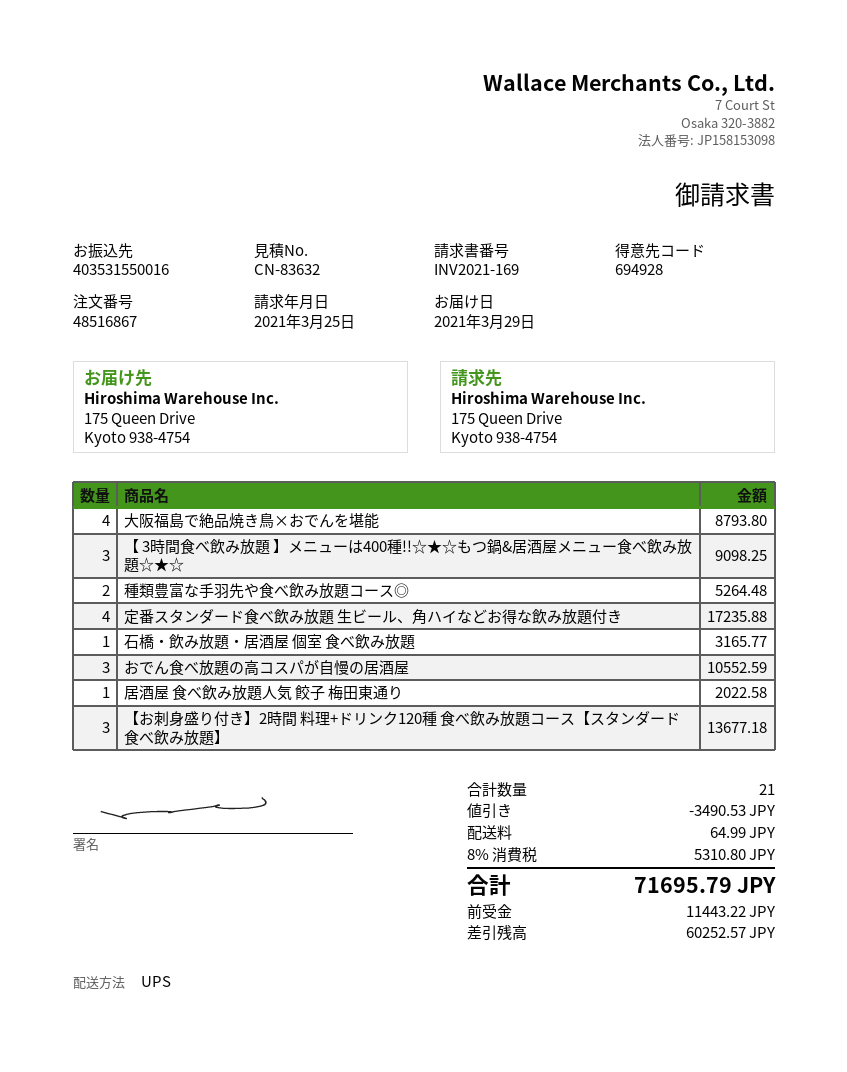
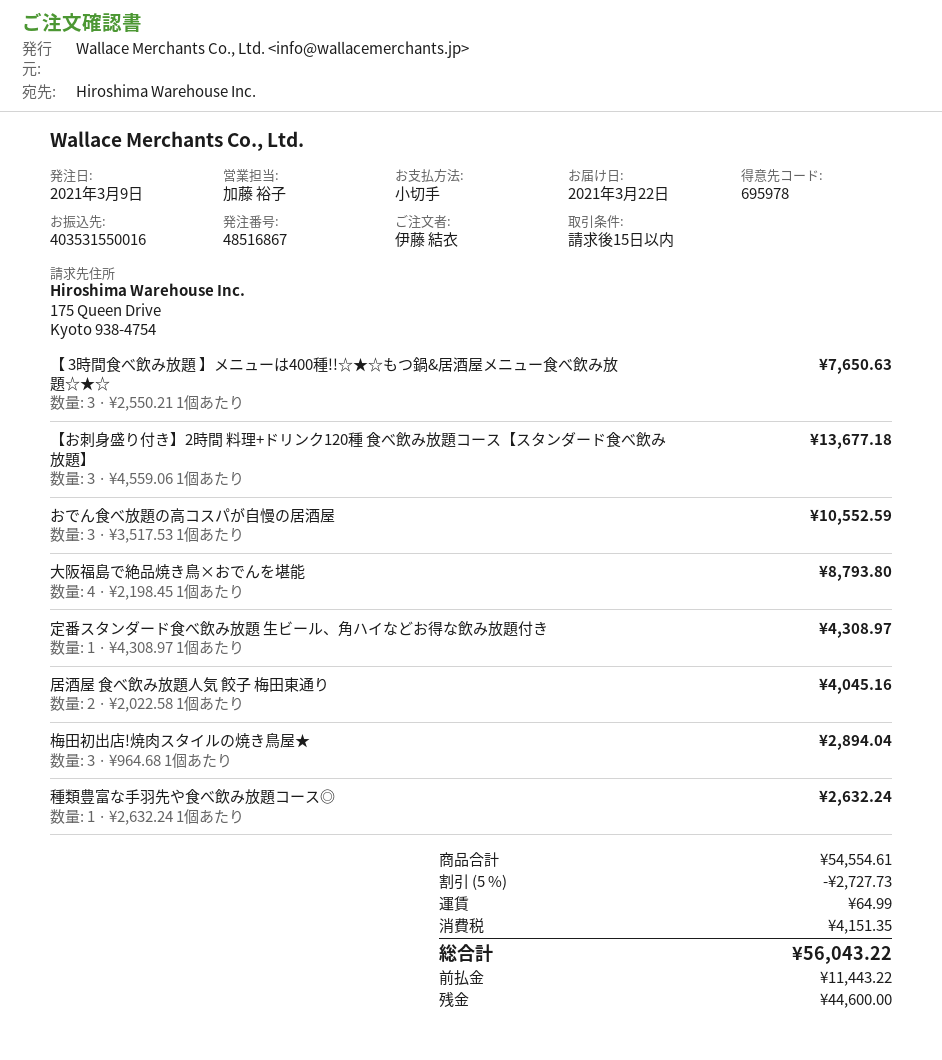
delivery date: 2021-03-29 -> 2021-03-22
customer number: 694928 -> 695978
【 3時間食べ飲み放題 】メニューは400種!!☆★☆もつ鍋&居酒屋メニュー食べ飲み放題☆★☆: 3 for 9098.25 -> 3 for 7650.63
種類豊富な手羽先や食べ飲み放題コース◎: 2 for 5264.48 -> 1 for 2632.24
定番スタンダード食べ飲み放題 生ビール、角ハイなどお得な飲み放題付き: 4 for 17235.88 -> 1 for 4308.97
石橋・飲み放題・居酒屋 個室 食べ飲み放題: 1 for 3165.77 -> none
居酒屋 食べ飲み放題人気 餃子 梅田東通り: 1 for 2022.58 -> 2 for 4045.16
梅田初出店!焼肉スタイルの焼き鳥屋★: none -> 3 for 2894.04
discount: 3490.53 -> 2727.73
tax: 5310.80 -> 4151.35
total: 71695.79 -> 56043.22
balance: 60252.57 -> 44600.00

